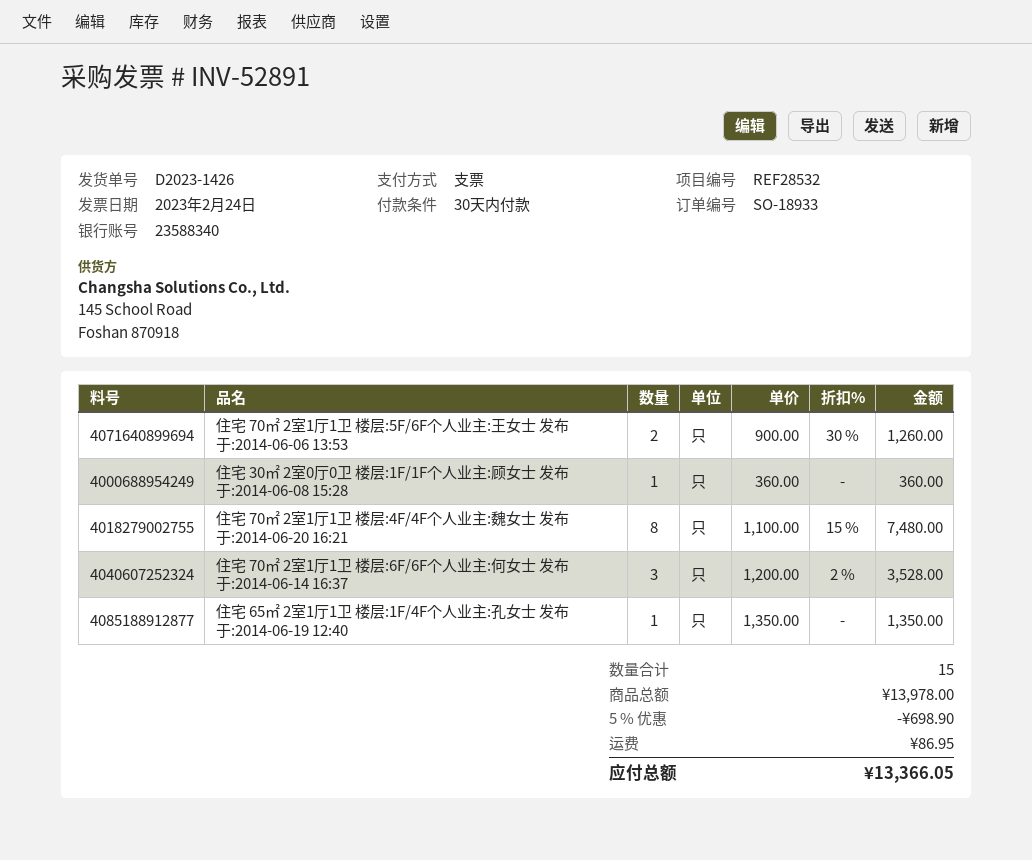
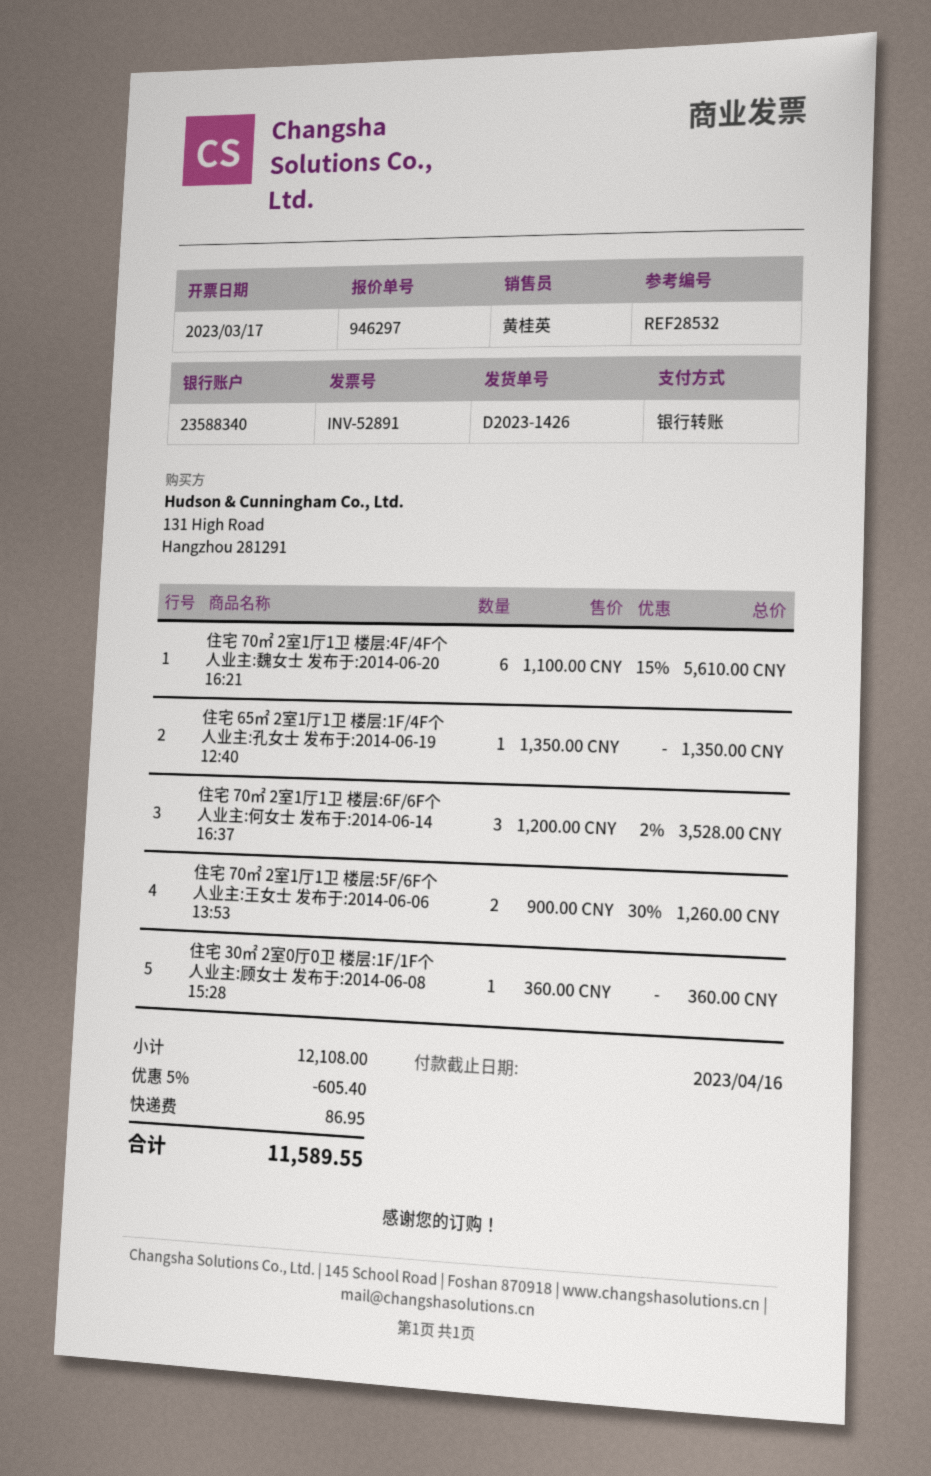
invoice date: 2023-02-24 -> 2023-03-17
payment method: cheque -> bank transfer
住宅 70㎡ 2室1厅1卫 楼层:4F/4F个人业主:魏女士 发布于:2014-06-20 16:21: 8 x 1100.00 - 15% = 7480.00 -> 6 x 1100.00 - 15% = 5610.00
subtotal: 13978.00 -> 12108.00
discount: 5% = 698.90 -> 5% = 605.40
total: 13366.05 -> 11589.55

